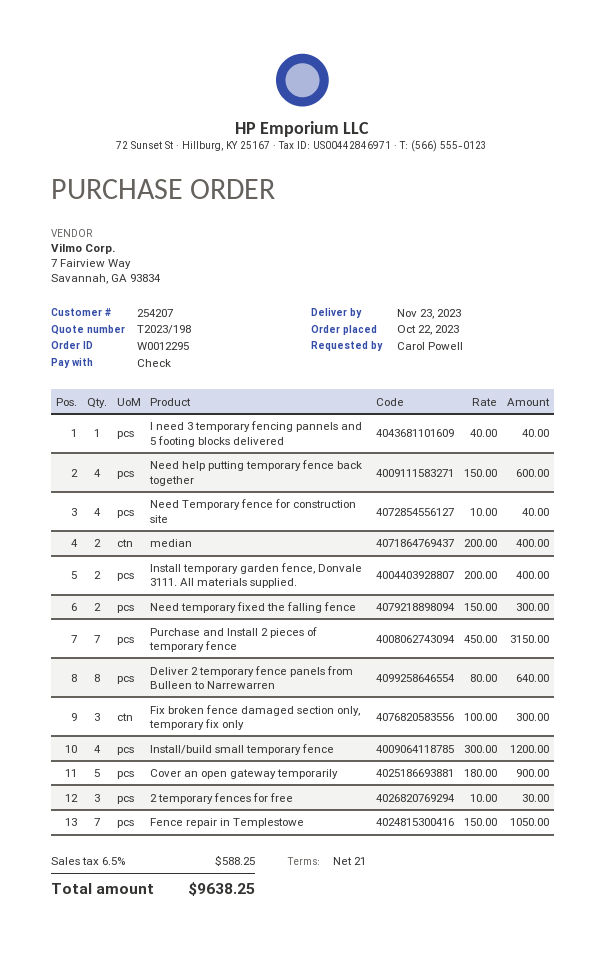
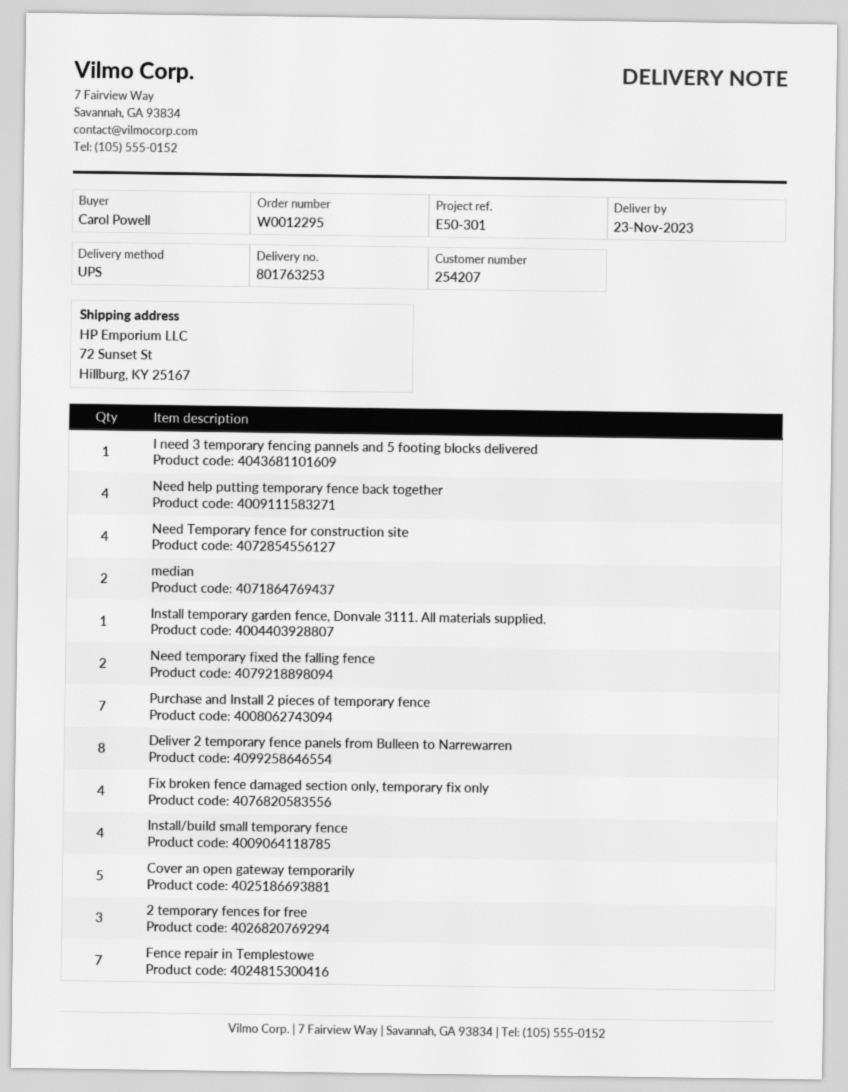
Install temporary garden fence, Donvale 3111. All materials supplied.: 2 -> 1
Fix broken fence damaged section only, temporary fix only: 3 -> 4

